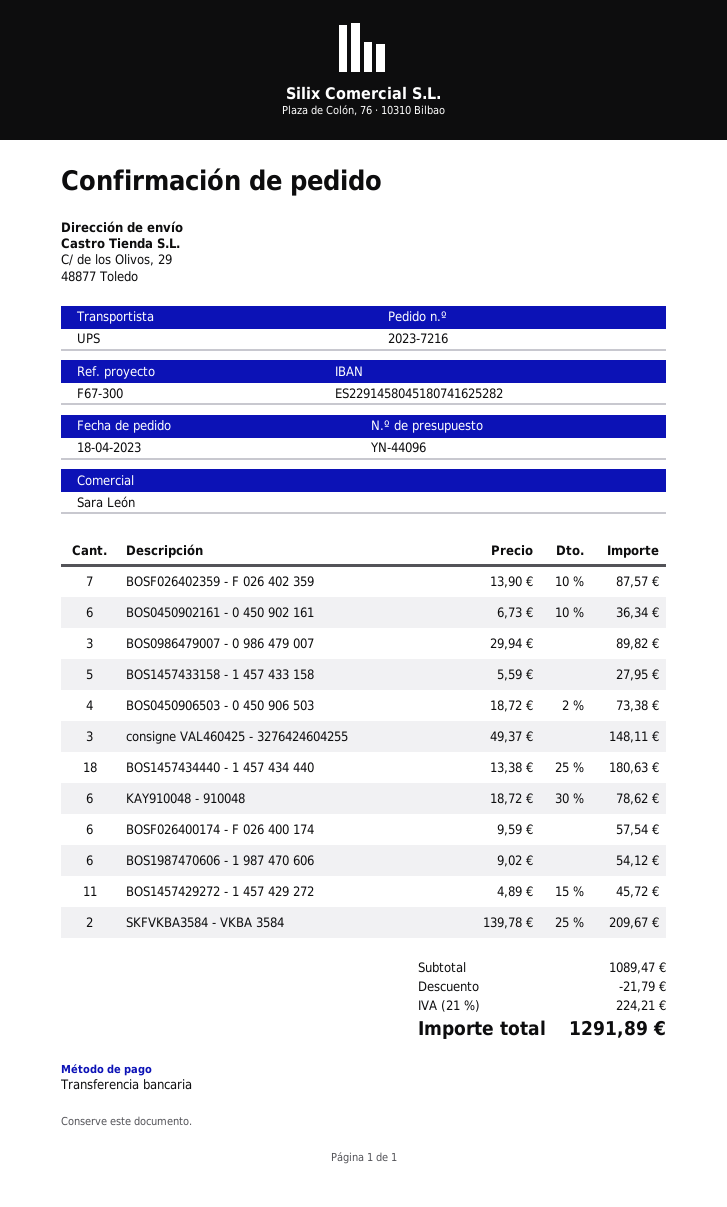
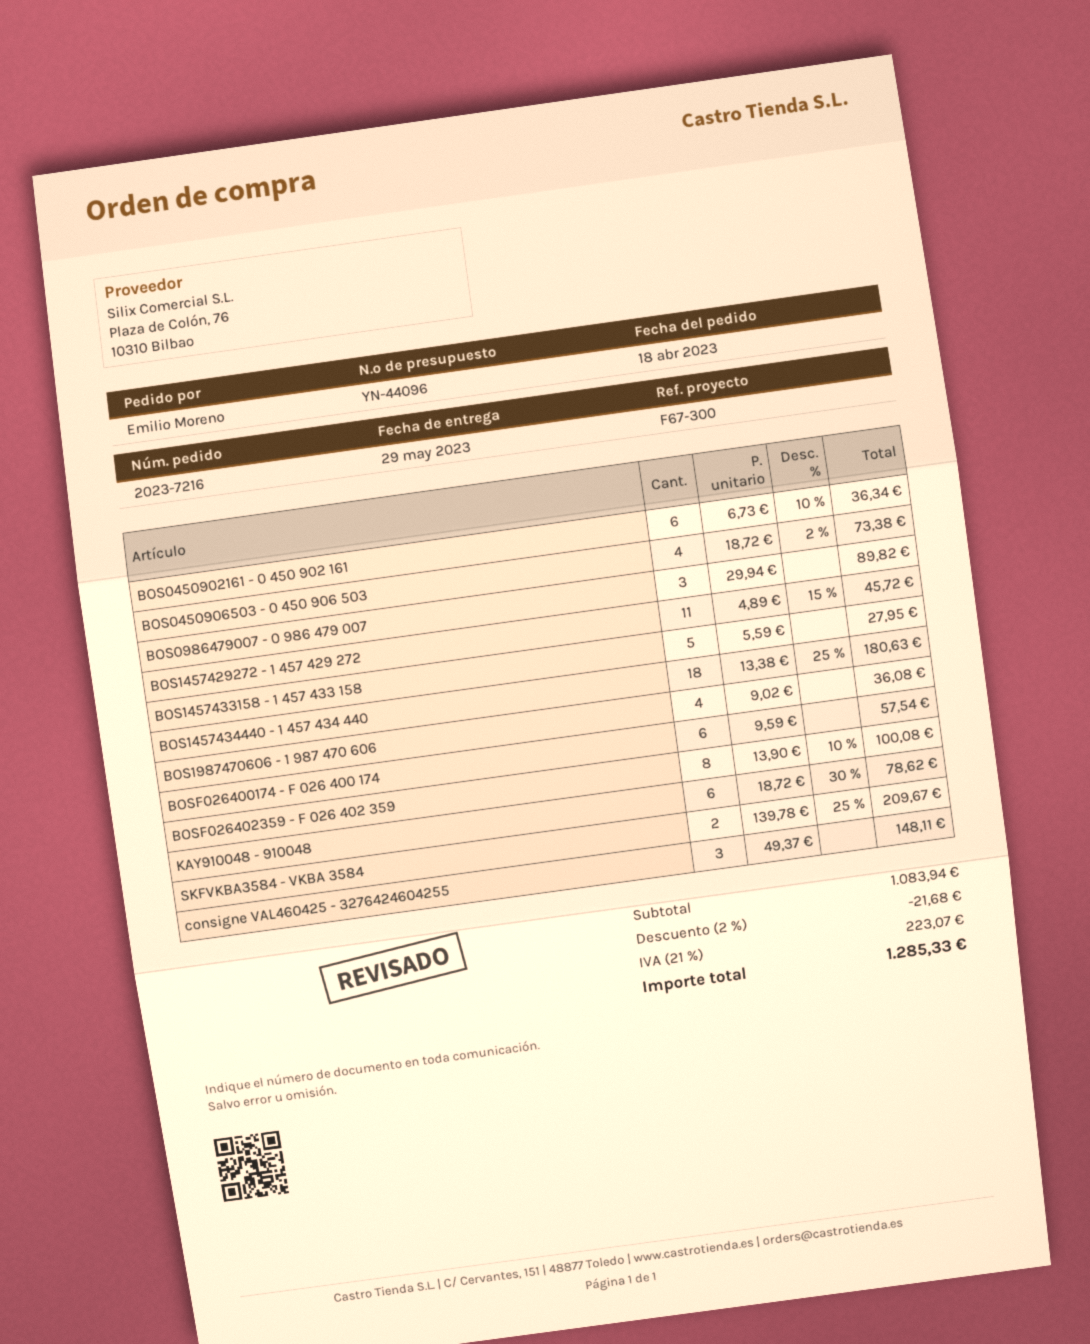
BOSF026402359 - F 026 402 359: 7 x 13.90 - 10% = 87.57 -> 8 x 13.90 - 10% = 100.08
BOS1987470606 - 1 987 470 606: 6 x 9.02 = 54.12 -> 4 x 9.02 = 36.08
subtotal: 1089.47 -> 1083.94
discount: 21.79 -> 21.68
tax: 21% = 224.21 -> 21% = 223.07
total: 1291.89 -> 1285.33

